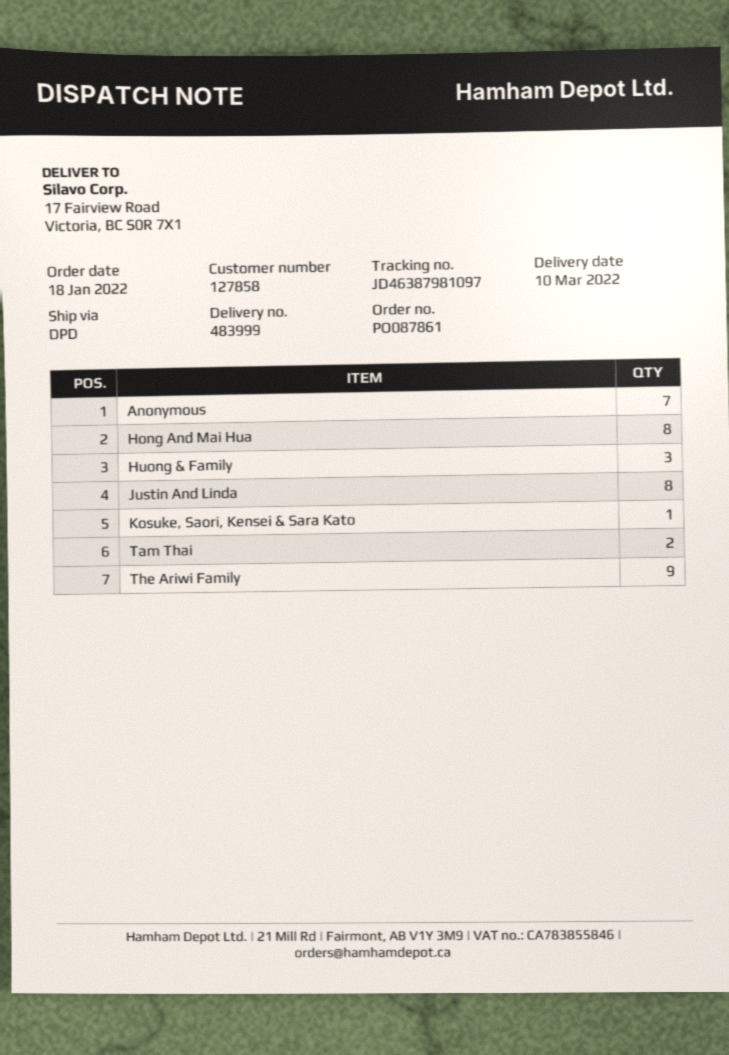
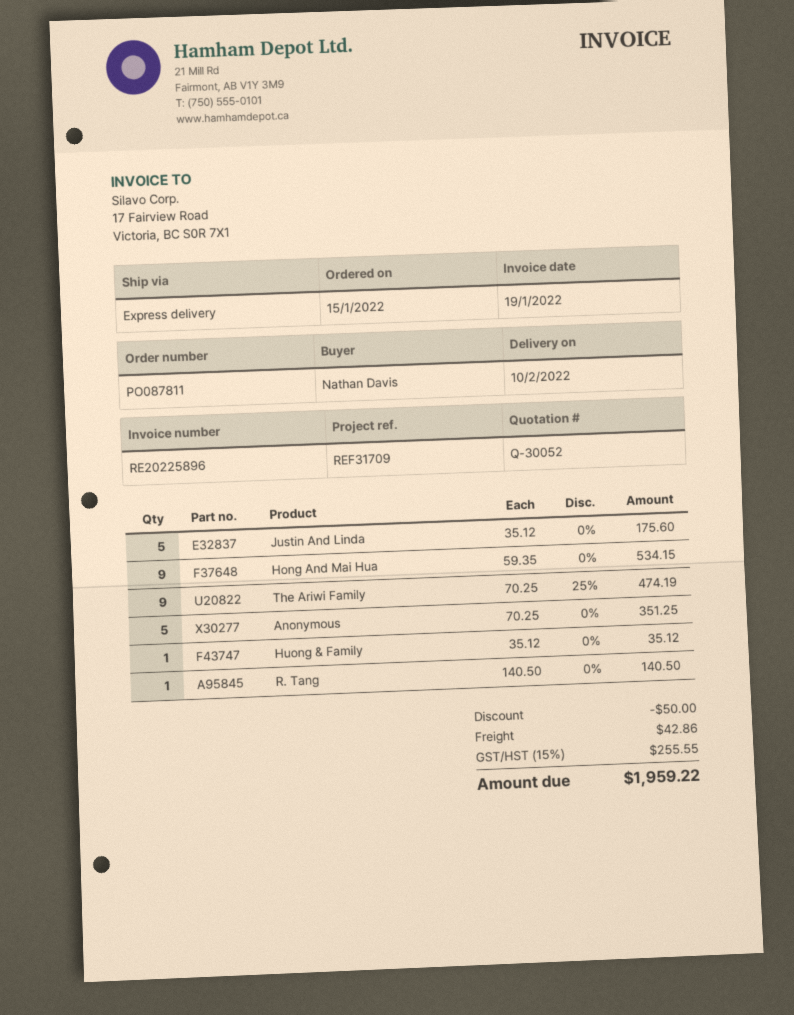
order number: PO087861 -> PO087811
order date: 2022-01-18 -> 2022-01-15
delivery date: 2022-03-10 -> 2022-02-10
shipping method: DPD -> express
Anonymous: 7 -> 5
Hong And Mai Hua: 8 -> 9
Huong & Family: 3 -> 1
Justin And Linda: 8 -> 5
Kosuke, Saori, Kensei & Sara Kato: 1 -> none
Tam Thai: 2 -> none
R. Tang: none -> 1

